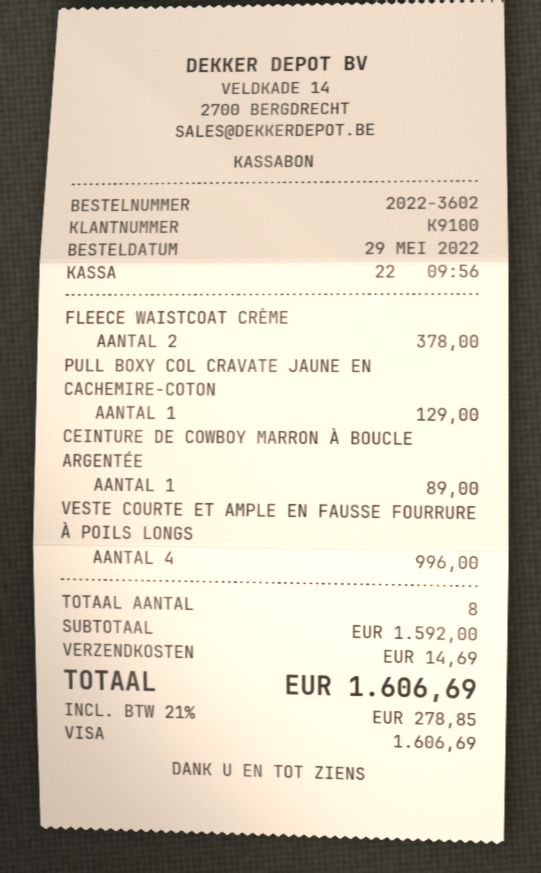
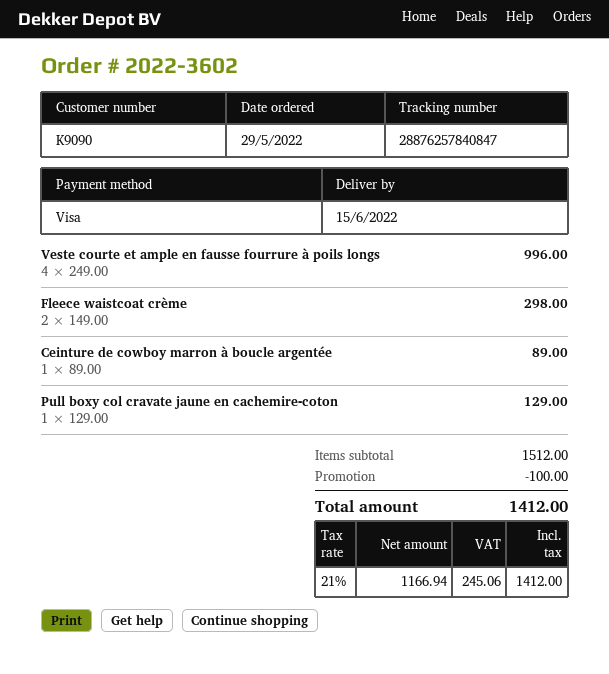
customer number: K9100 -> K9090
FLEECE WAISTCOAT CRÈME: 2 for 378.00 -> 2 for 298.00
subtotal: 1592.00 -> 1512.00
discount: none -> 100.00
shipping: 14.69 -> none
tax: 21% = 278.85 -> 21% = 245.06
total: 1606.69 -> 1412.00

